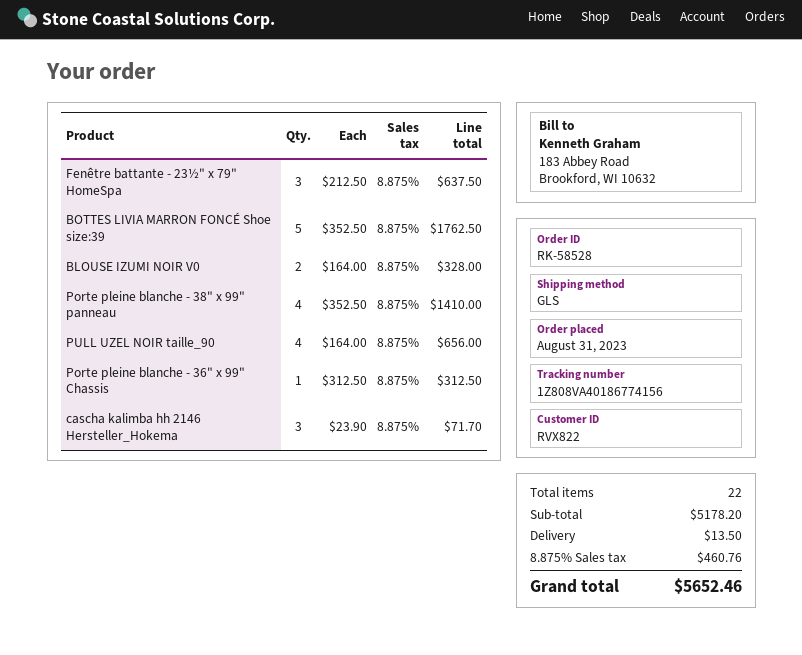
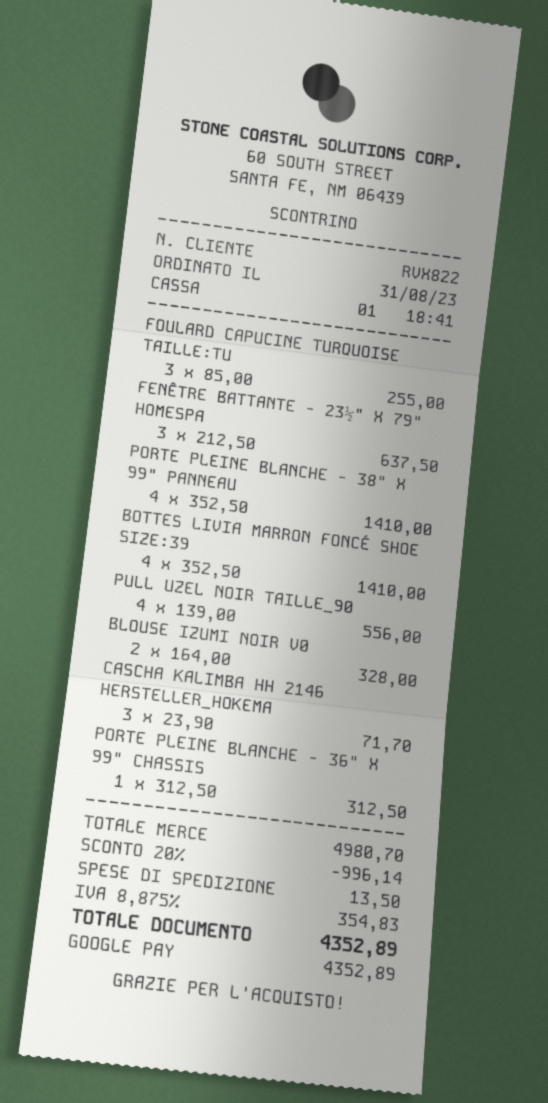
BOTTES LIVIA MARRON FONCÉ Shoe size:39: 5 x 352.50 = 1762.50 -> 4 x 352.50 = 1410.00
PULL UZEL NOIR taille_90: 4 x 164.00 = 656.00 -> 4 x 139.00 = 556.00
FOULARD CAPUCINE TURQUOISE TAILLE:TU: none -> 3 x 85.00 = 255.00
subtotal: 5178.20 -> 4980.70
discount: none -> 20% = 996.14
tax: 8.875% = 460.76 -> 8.875% = 354.83
total: 5652.46 -> 4352.89

